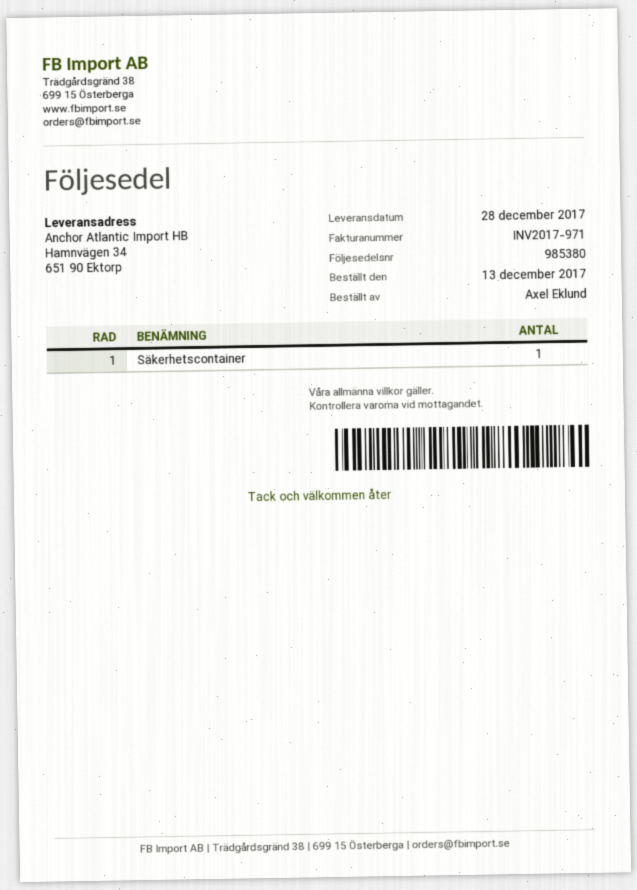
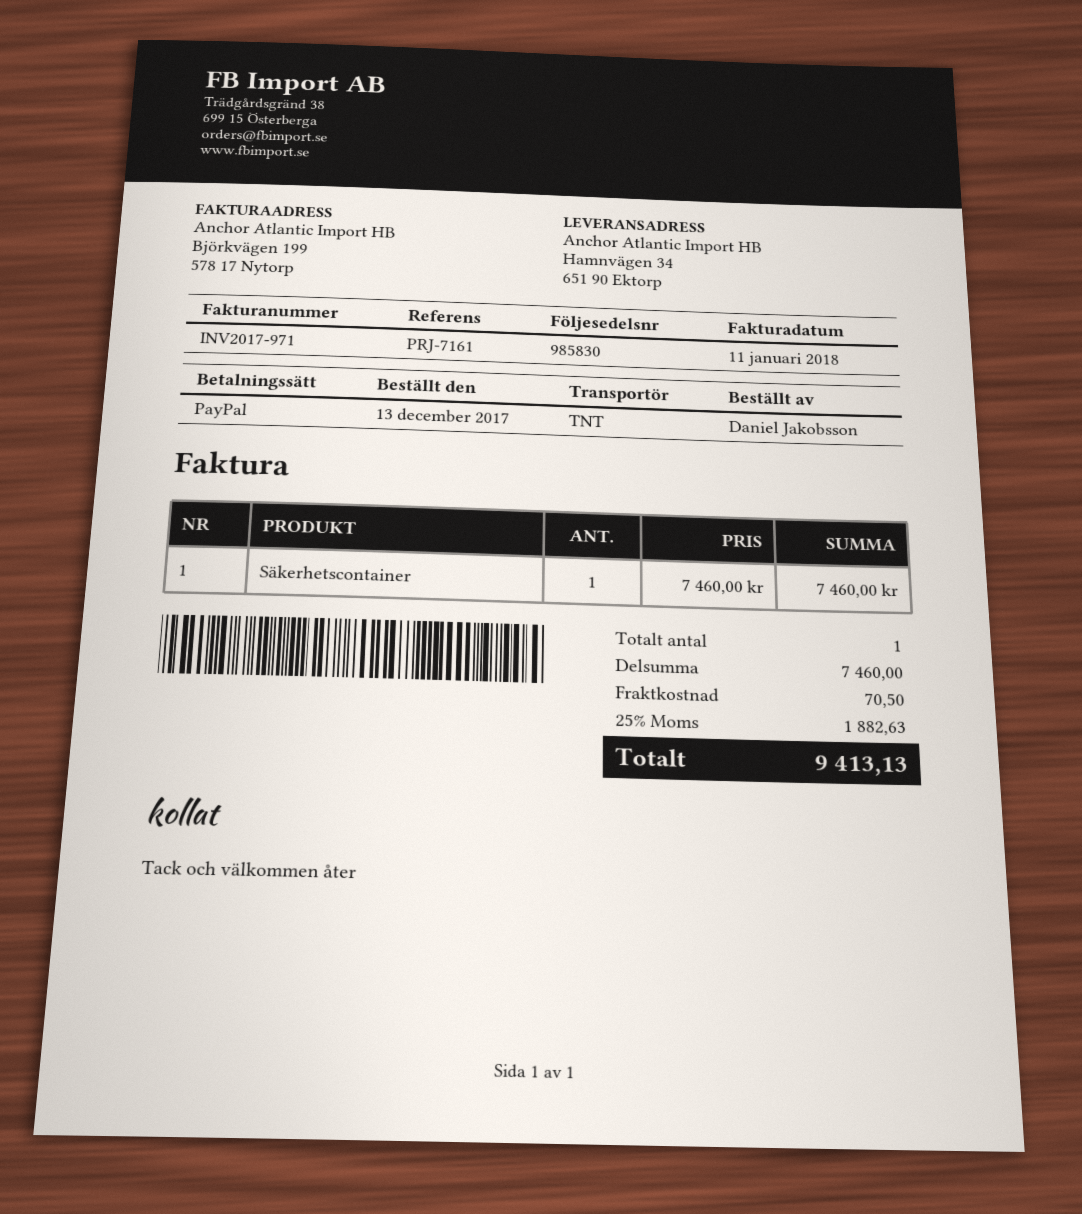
delivery note number: 985380 -> 985830
ordered by: Axel Eklund -> Daniel Jakobsson

